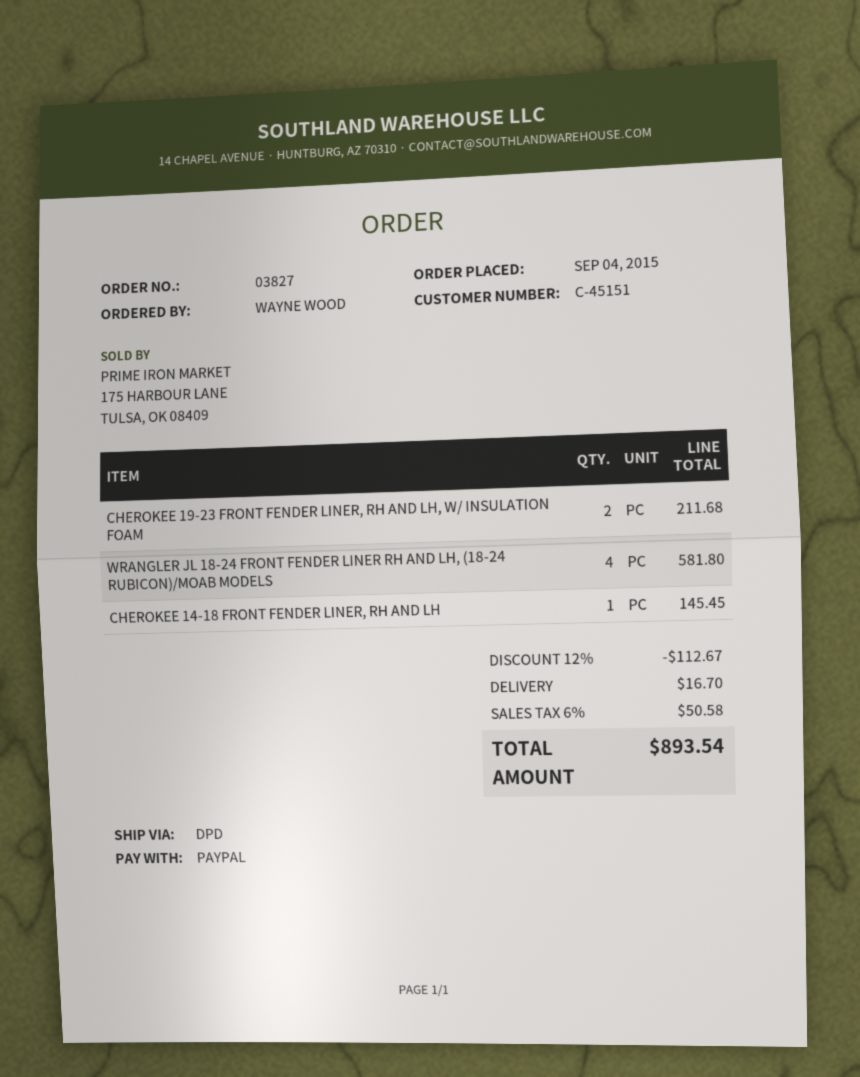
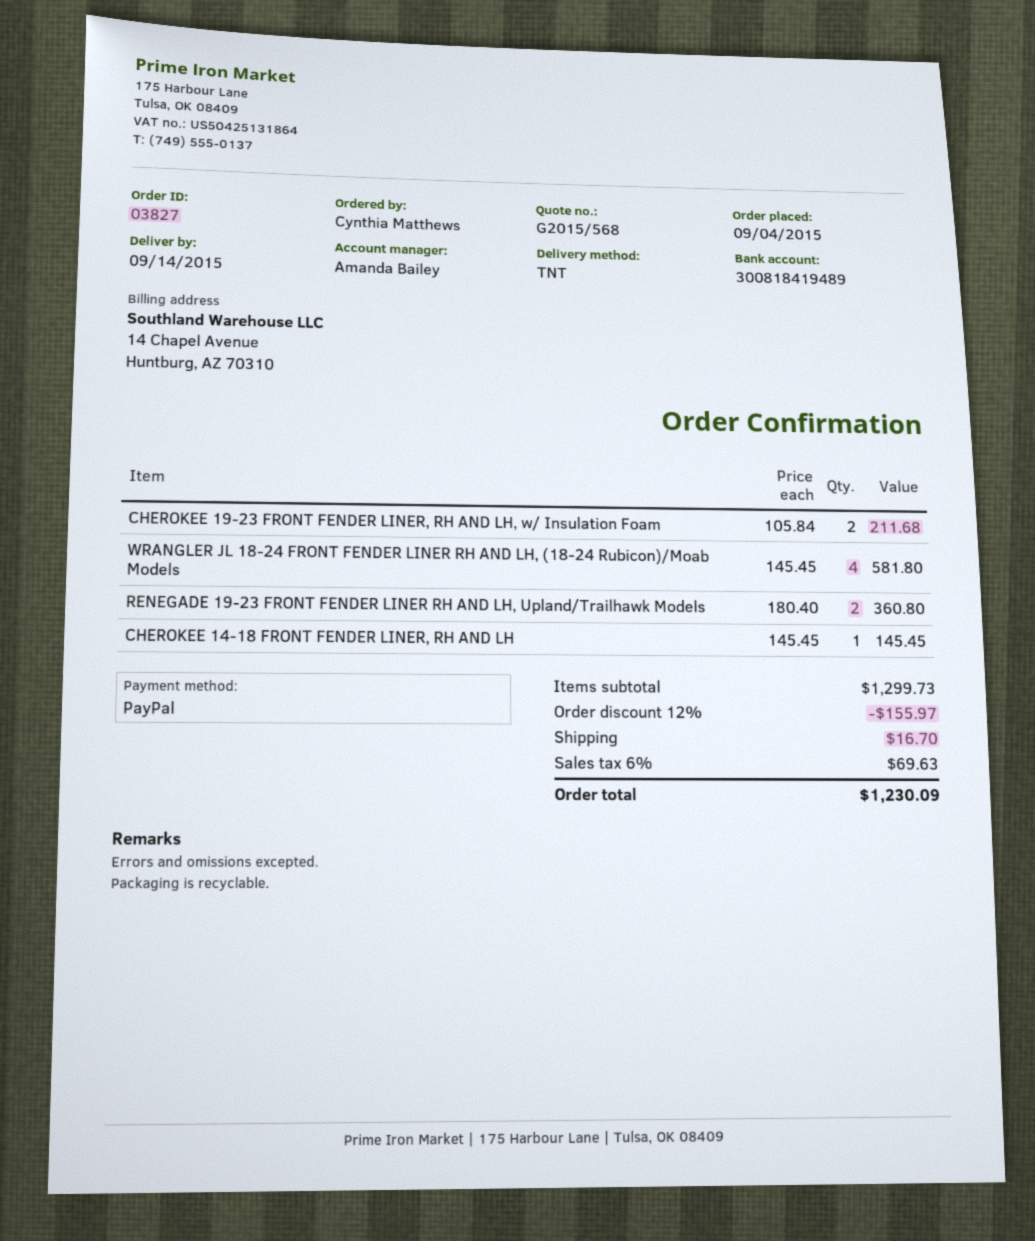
ordered by: WAYNE WOOD -> Cynthia Matthews
shipping method: DPD -> TNT
RENEGADE 19-23 FRONT FENDER LINER RH AND LH, Upland/Trailhawk Models: none -> 2 for 360.80
discount: 12% = 112.67 -> 12% = 155.97
tax: 6% = 50.58 -> 6% = 69.63
total: 893.54 -> 1230.09

